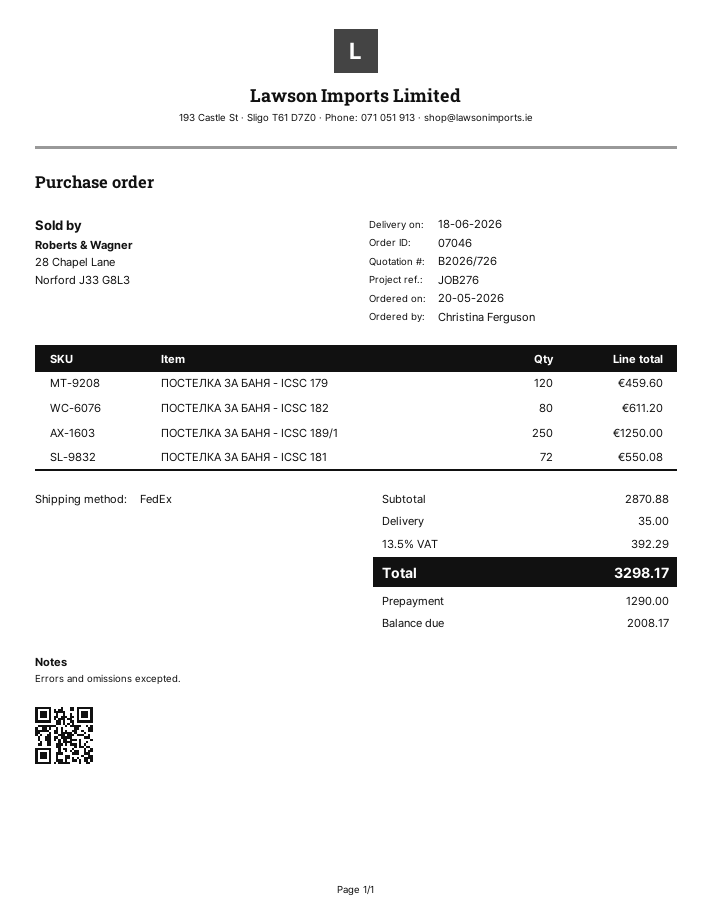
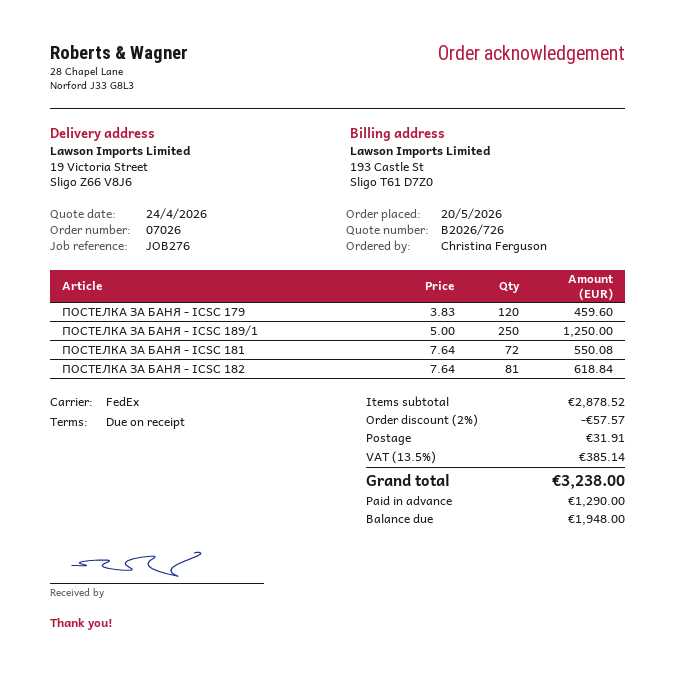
order number: 07046 -> 07026
ПОСТЕЛКА ЗА БАНЯ - ICSC 182: 80 for 611.20 -> 81 for 618.84
subtotal: 2870.88 -> 2878.52
discount: none -> 2% = 57.57
shipping: 35.00 -> 31.91
tax: 13.5% = 392.29 -> 13.5% = 385.14
total: 3298.17 -> 3238.00
balance: 2008.17 -> 1948.00

